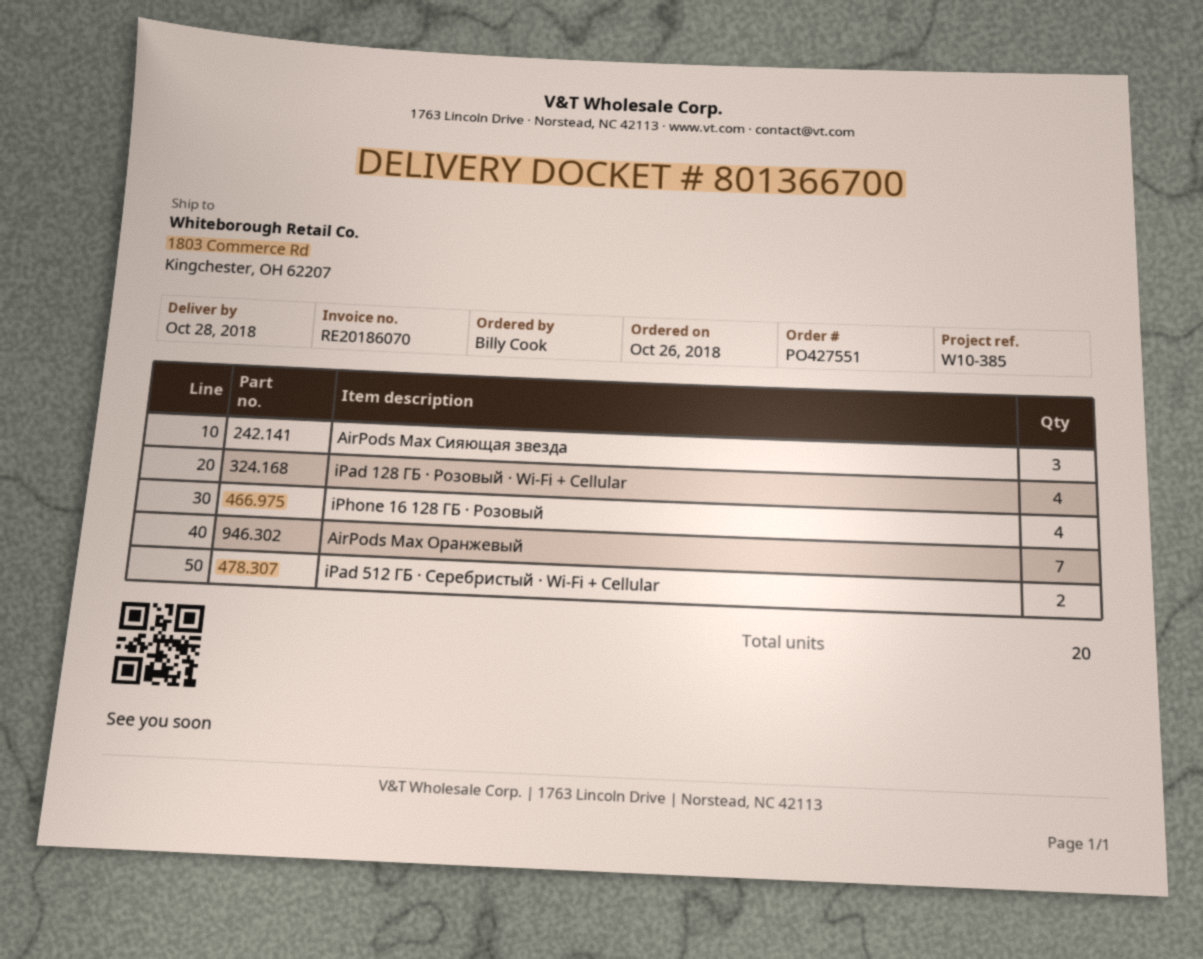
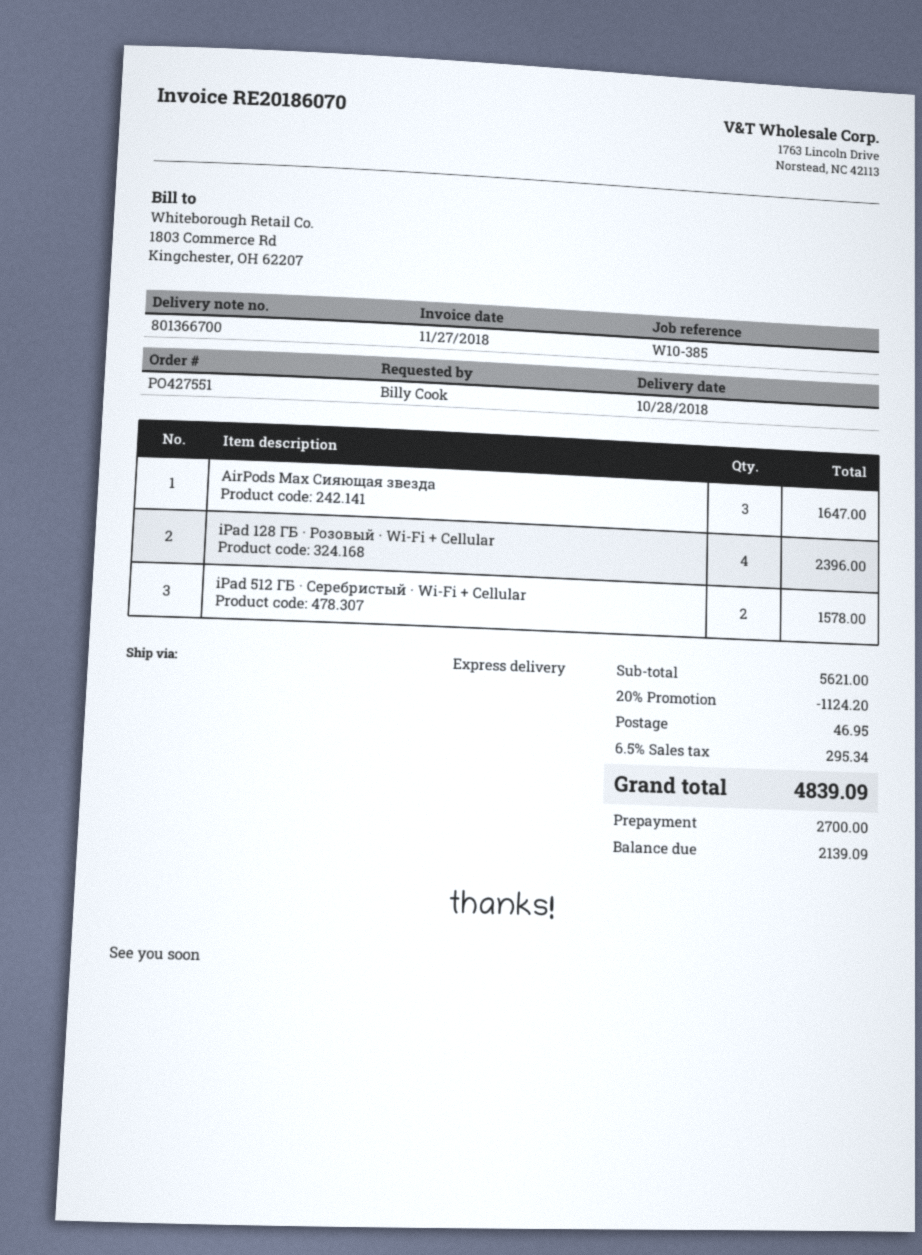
iPhone 16 128 ГБ · Розовый: 4 -> none
AirPods Max Оранжевый: 7 -> none

